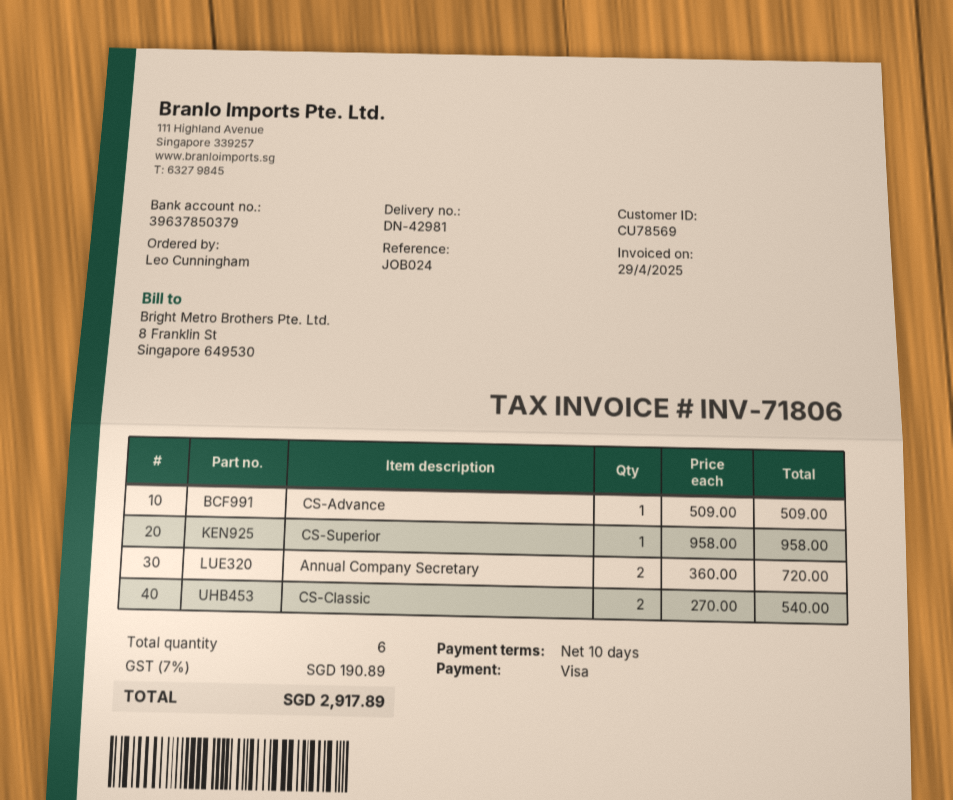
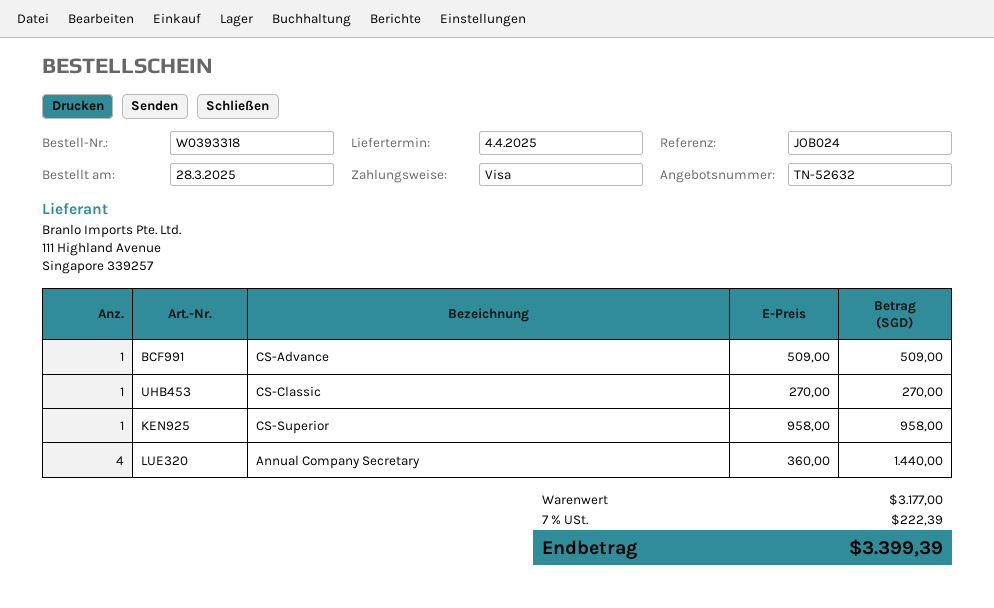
Annual Company Secretary: 2 x 360.00 = 720.00 -> 4 x 360.00 = 1440.00
CS-Classic: 2 x 270.00 = 540.00 -> 1 x 270.00 = 270.00
tax: 7% = 190.89 -> 7% = 222.39
total: 2917.89 -> 3399.39

